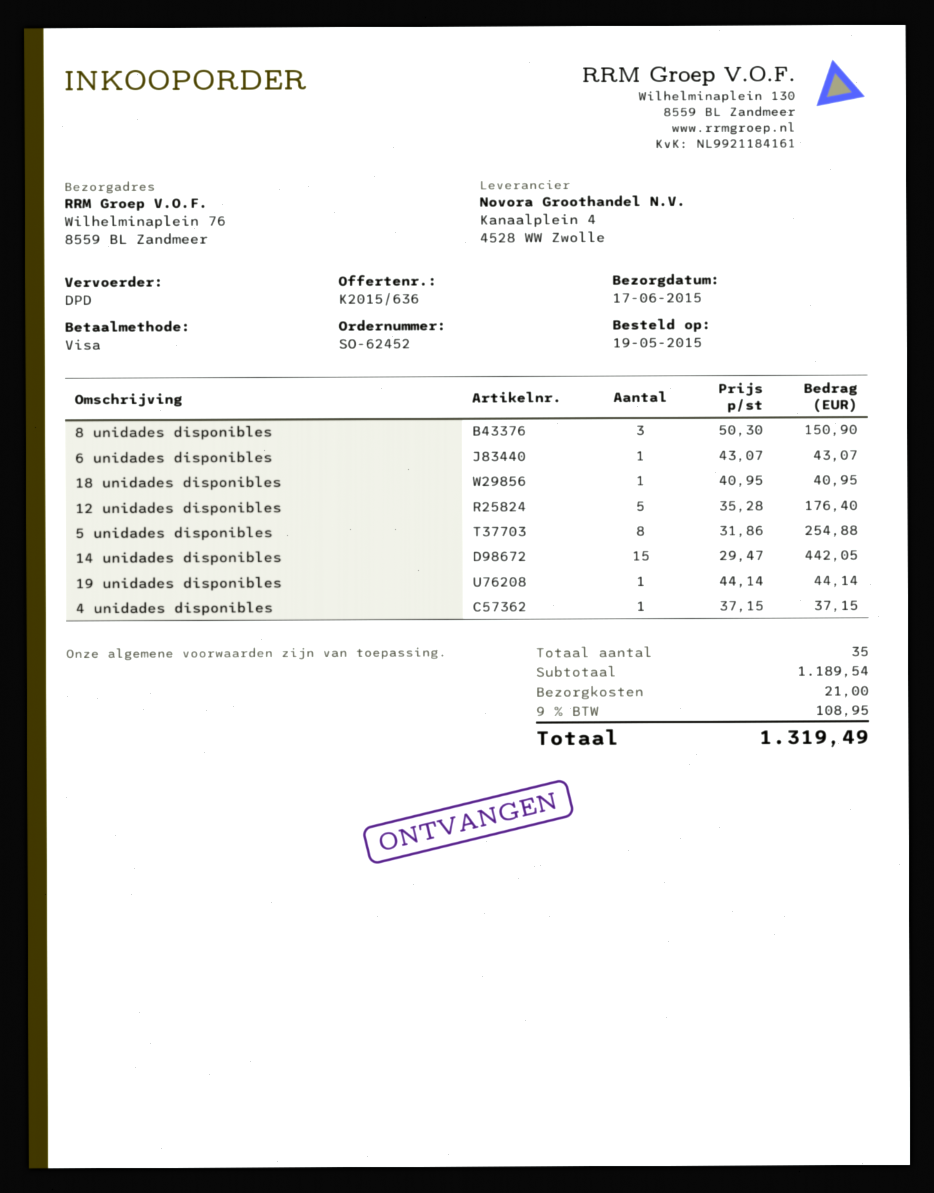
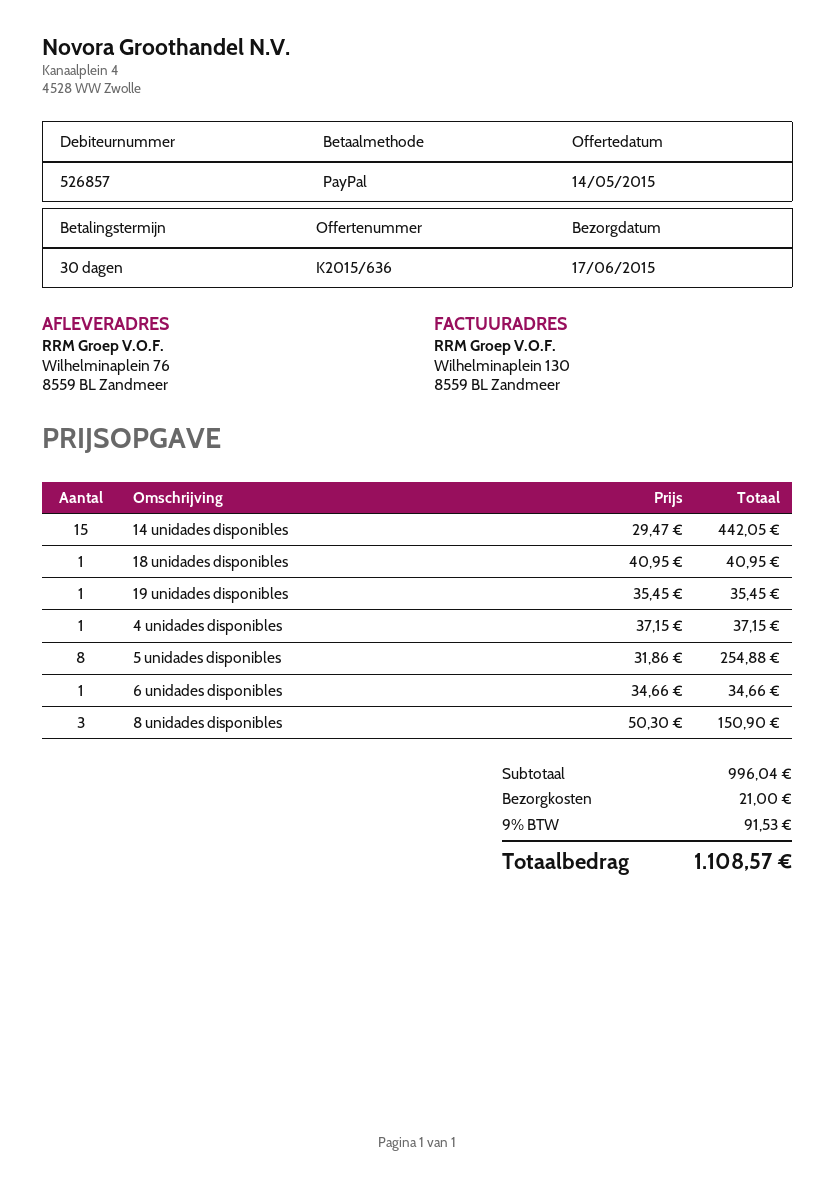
payment method: Visa -> PayPal
6 unidades disponibles: 1 x 43.07 = 43.07 -> 1 x 34.66 = 34.66
12 unidades disponibles: 5 x 35.28 = 176.40 -> none
19 unidades disponibles: 1 x 44.14 = 44.14 -> 1 x 35.45 = 35.45
subtotal: 1189.54 -> 996.04
tax: 9% = 108.95 -> 9% = 91.53
total: 1319.49 -> 1108.57

